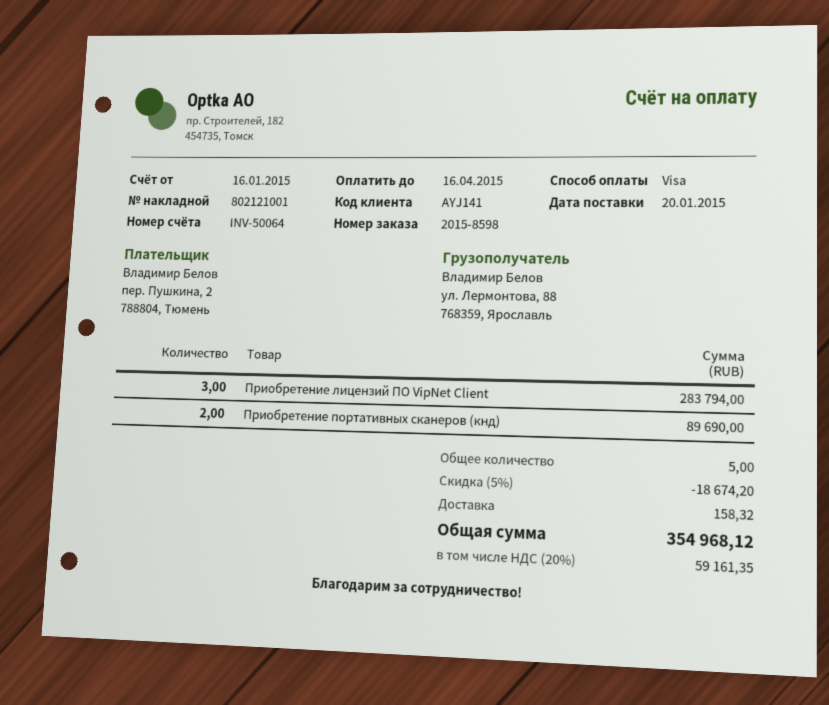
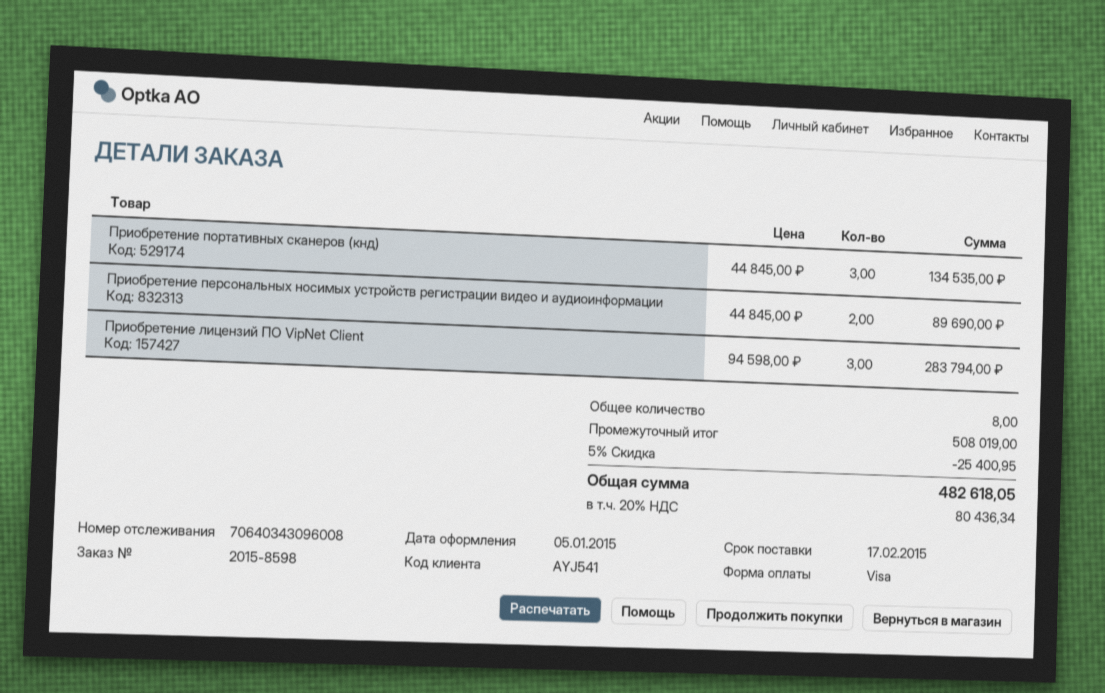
delivery date: 2015-01-20 -> 2015-02-17
customer number: AYJ141 -> AYJ541
Приобретение портативных сканеров (кнд): 2 for 89690.00 -> 3 for 134535.00
Приобретение персональных носимых устройств регистрации видео и аудиоинформации: none -> 2 for 89690.00
total quantity: 5 -> 8
discount: 5% = 18674.20 -> 5% = 25400.95
shipping: 158.32 -> none
tax: 20% = 59161.35 -> 20% = 80436.34
total: 354968.12 -> 482618.05

